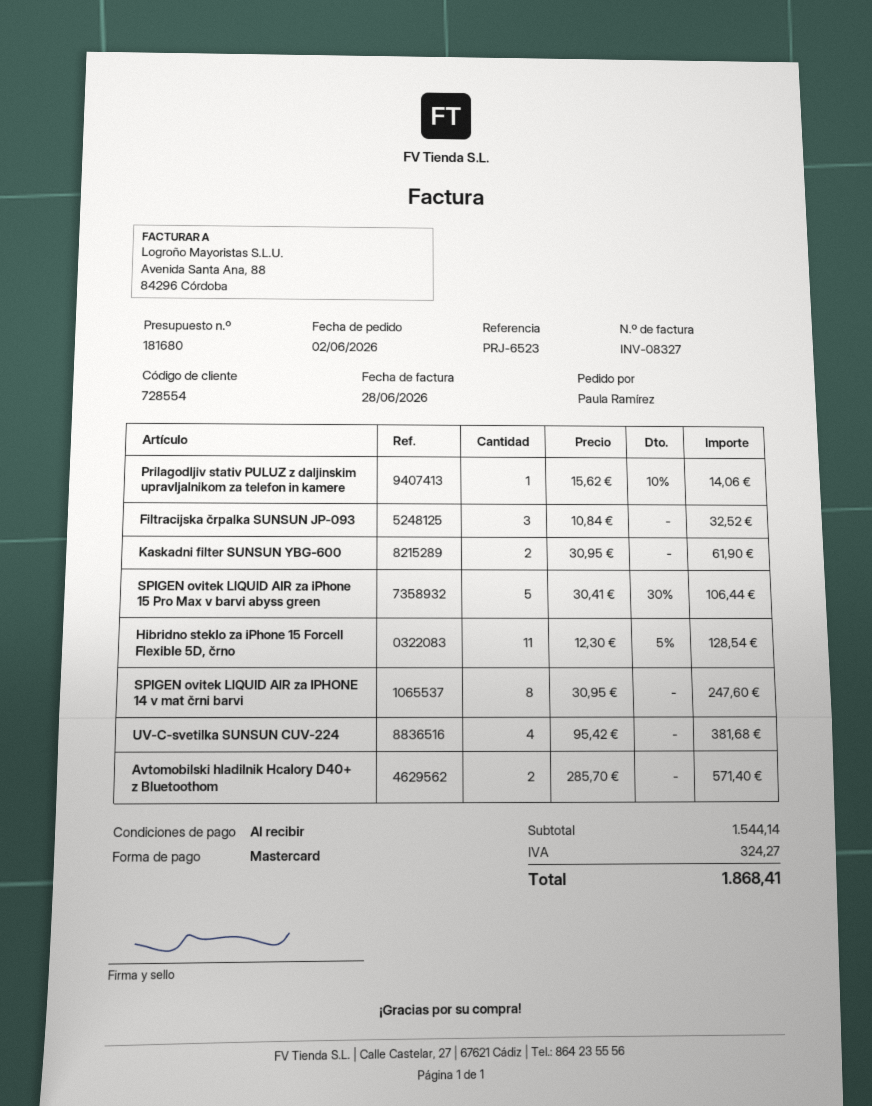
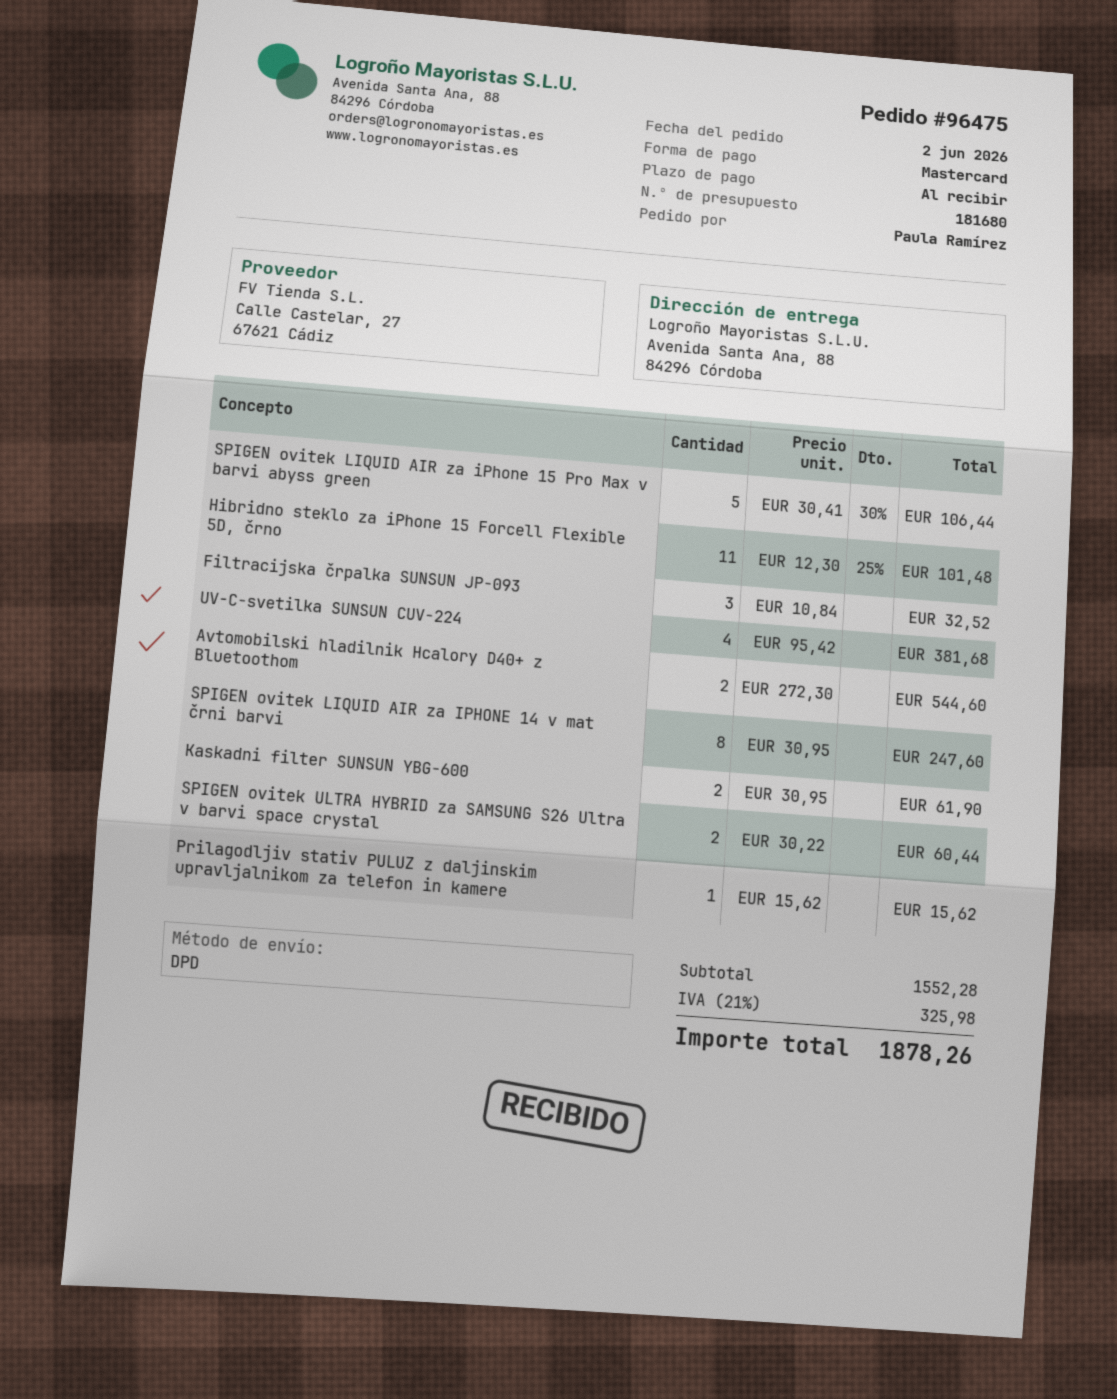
Prilagodljiv stativ PULUZ z daljinskim upravljalnikom za telefon in kamere: 1 x 15.62 - 10% = 14.06 -> 1 x 15.62 = 15.62
Hibridno steklo za iPhone 15 Forcell Flexible 5D, črno: 11 x 12.30 - 5% = 128.54 -> 11 x 12.30 - 25% = 101.48
Avtomobilski hladilnik Hcalory D40+ z Bluetoothom: 2 x 285.70 = 571.40 -> 2 x 272.30 = 544.60
SPIGEN ovitek ULTRA HYBRID za SAMSUNG S26 Ultra v barvi space crystal: none -> 2 x 30.22 = 60.44
subtotal: 1544.14 -> 1552.28
tax: 324.27 -> 325.98
total: 1868.41 -> 1878.26

